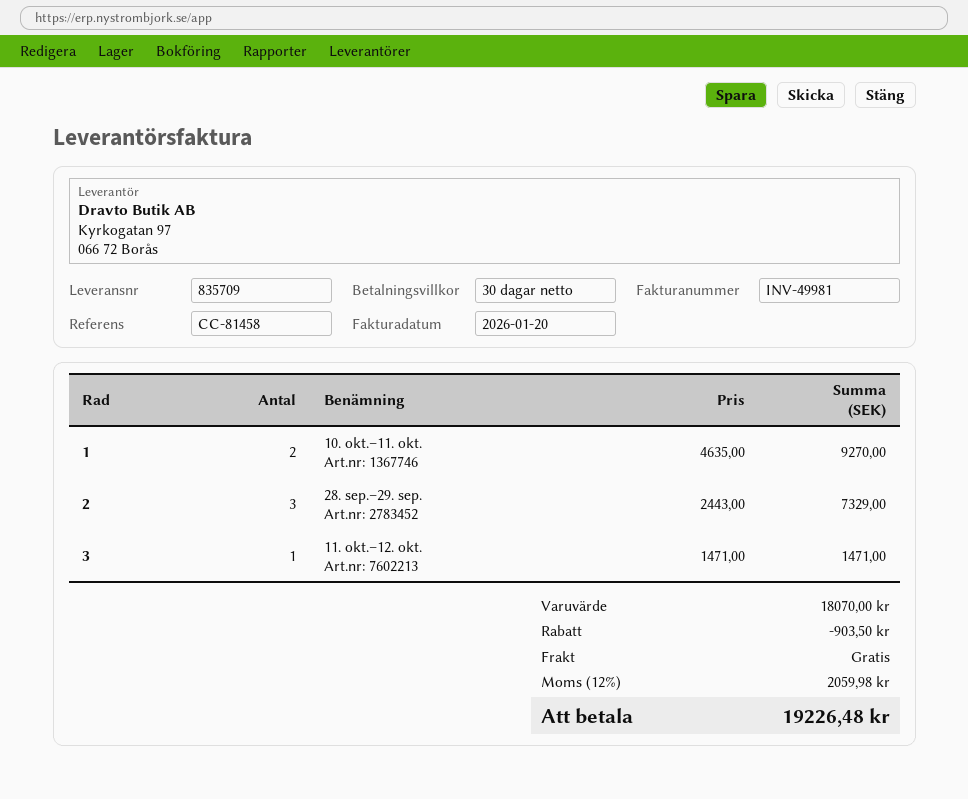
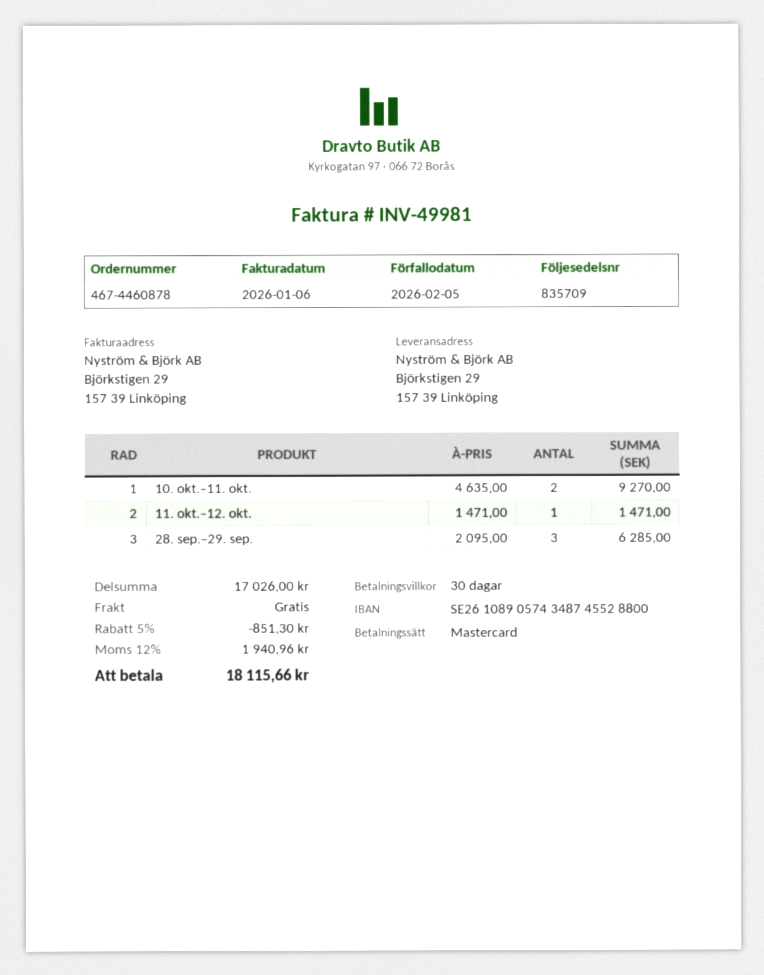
invoice date: 2026-01-20 -> 2026-01-06
28. sep.–29. sep.: 3 x 2443.00 = 7329.00 -> 3 x 2095.00 = 6285.00
subtotal: 18070.00 -> 17026.00
discount: 903.50 -> 851.30
tax: 12% = 2059.98 -> 12% = 1940.96
total: 19226.48 -> 18115.66

